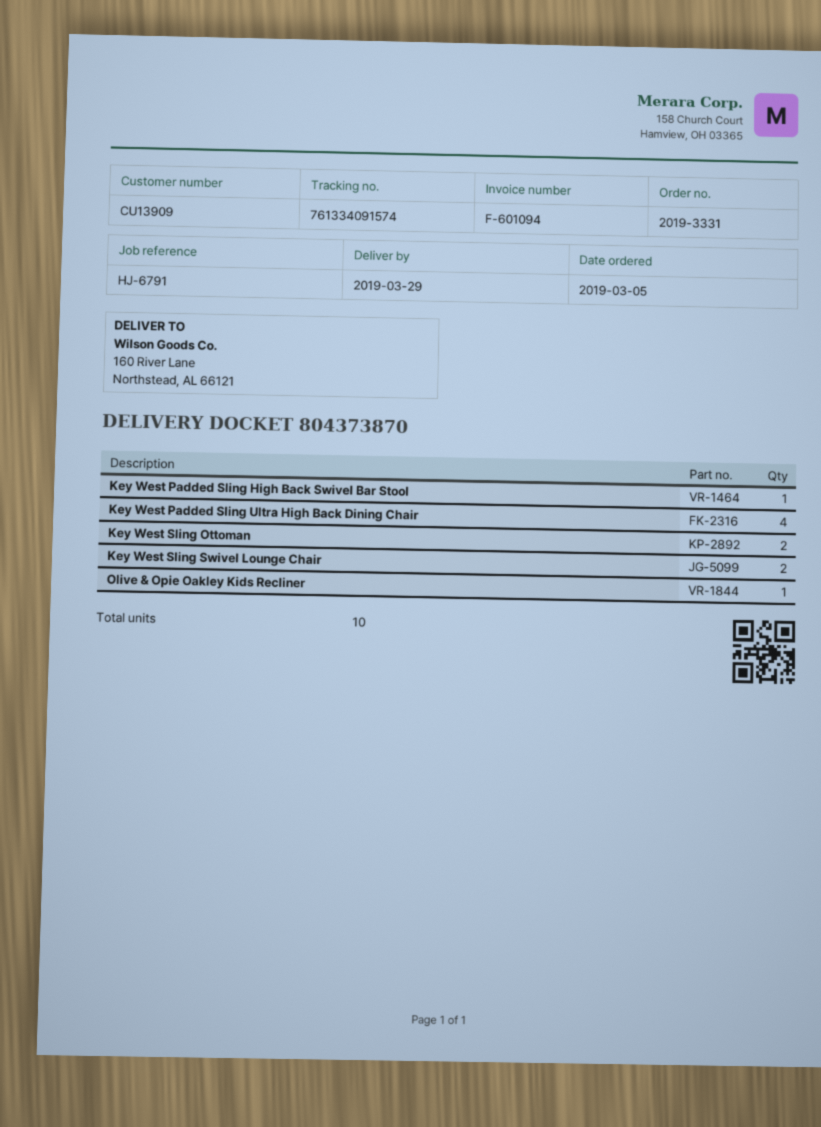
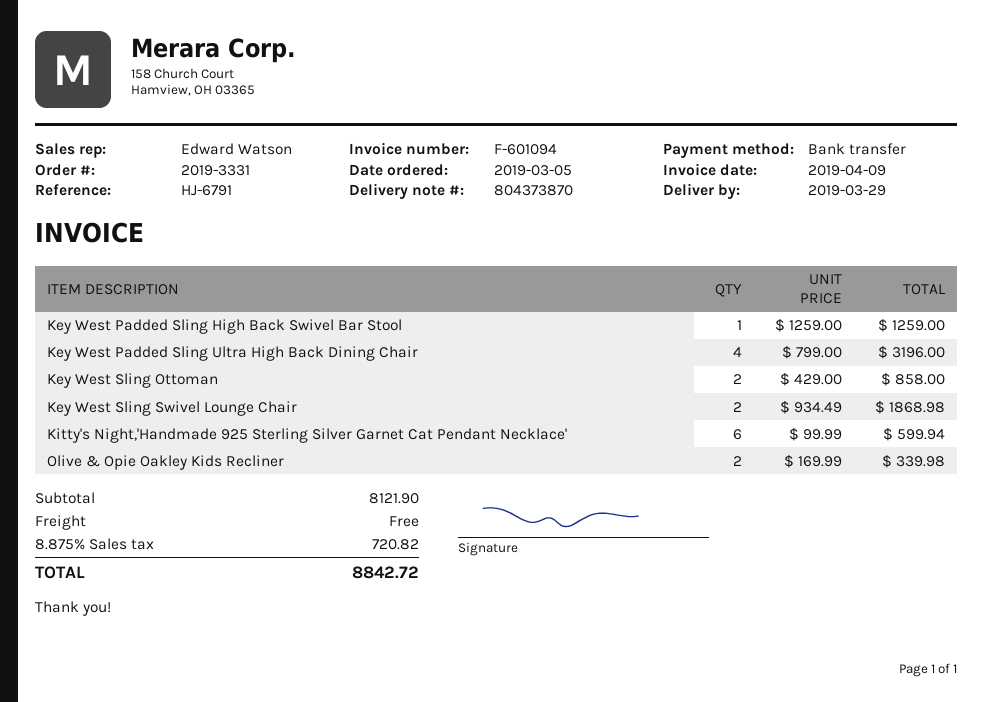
Olive & Opie Oakley Kids Recliner: 1 -> 2
Kitty's Night,'Handmade 925 Sterling Silver Garnet Cat Pendant Necklace': none -> 6

